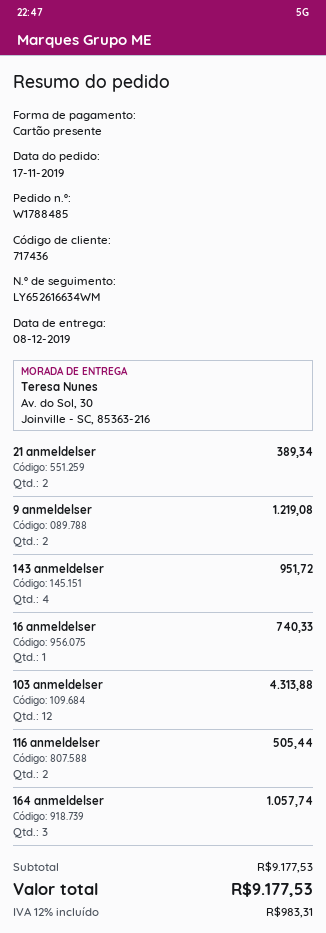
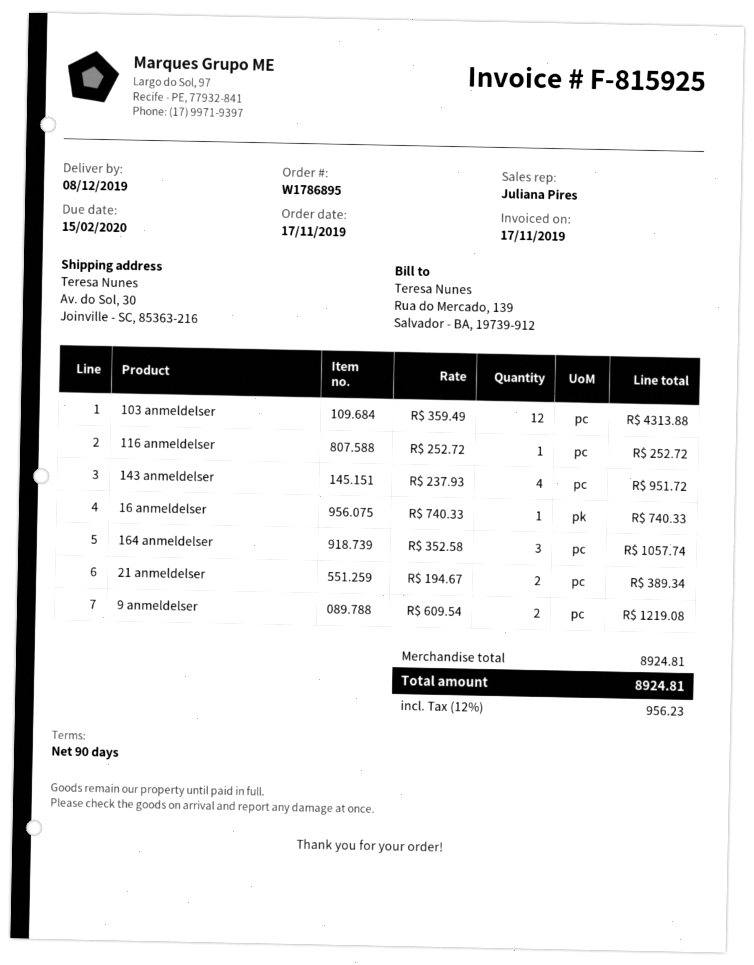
order number: W1788485 -> W1786895
116 anmeldelser: 2 for 505.44 -> 1 for 252.72
subtotal: 9177.53 -> 8924.81
tax: 12% = 983.31 -> 12% = 956.23
total: 9177.53 -> 8924.81

